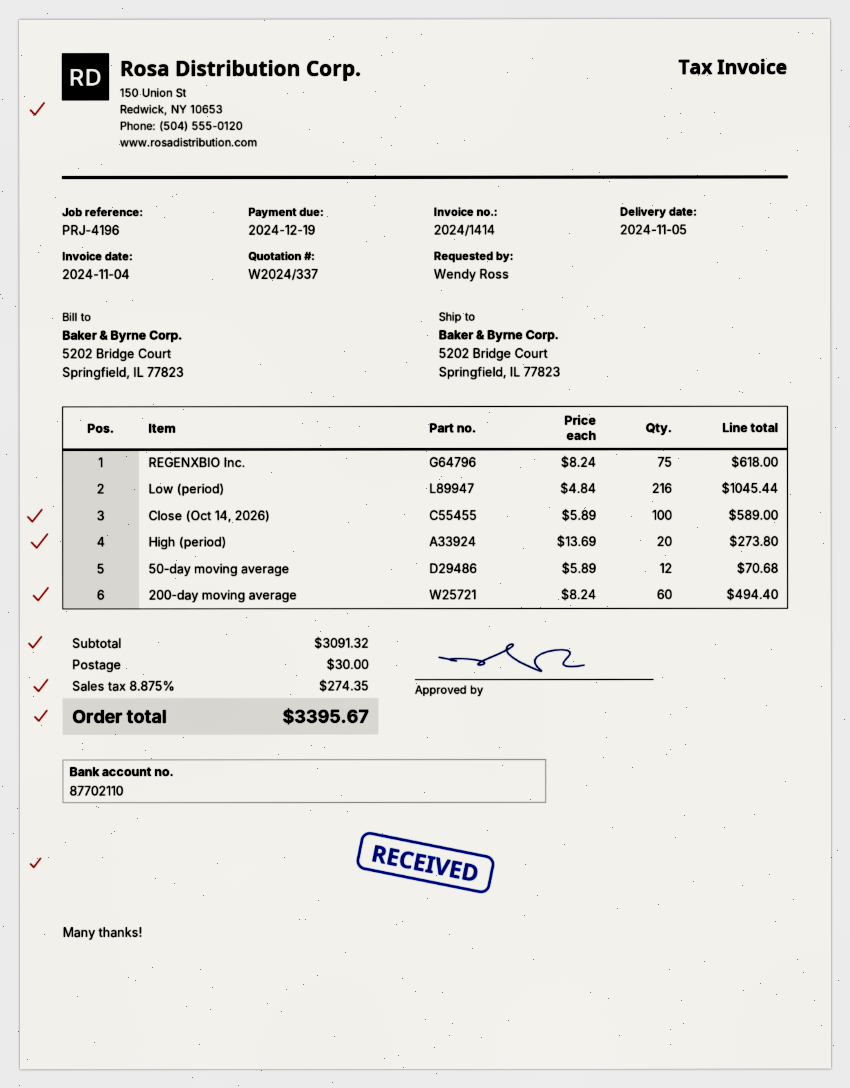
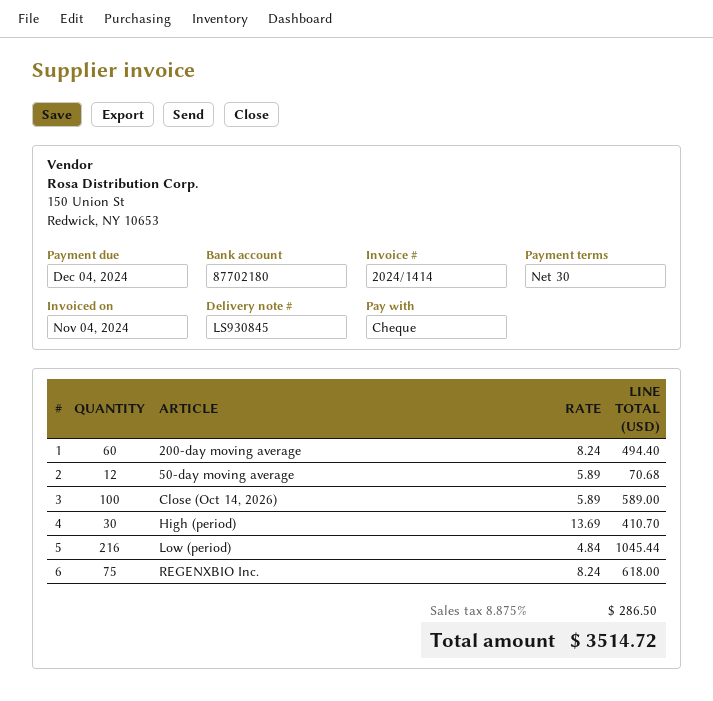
due date: 2024-12-19 -> 2024-12-04
bank account: 87702110 -> 87702180
High (period): 20 x 13.69 = 273.80 -> 30 x 13.69 = 410.70
shipping: 30.00 -> none
tax: 8.875% = 274.35 -> 8.875% = 286.50
total: 3395.67 -> 3514.72

